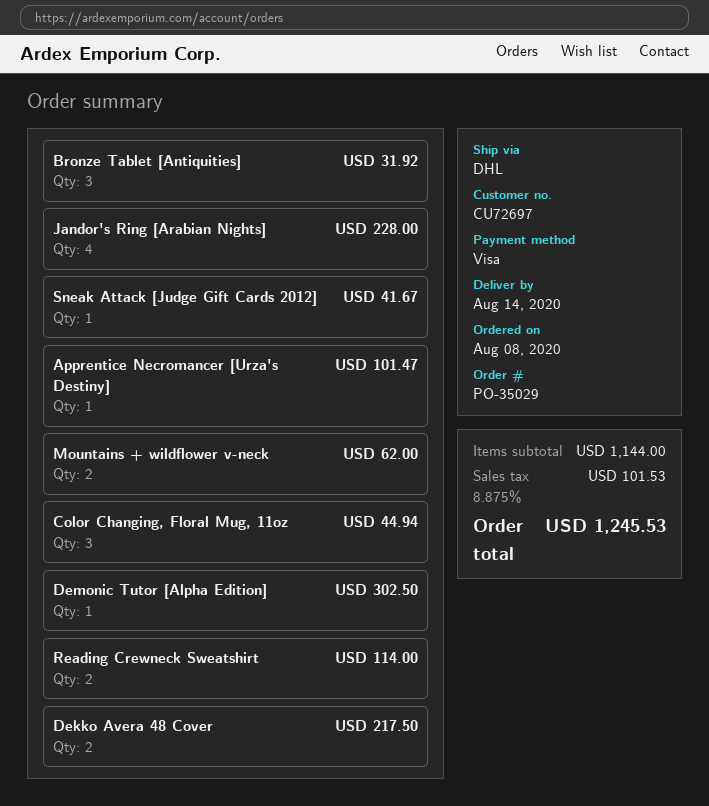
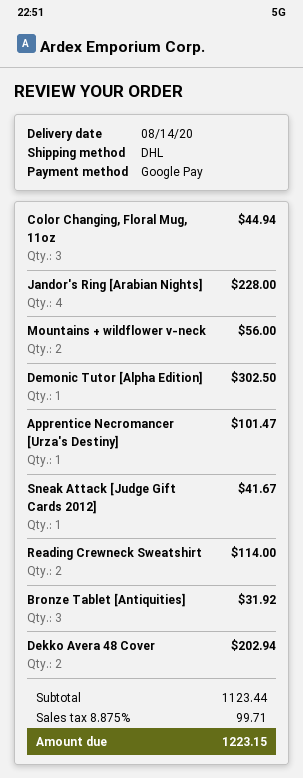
payment method: Visa -> Google Pay
Mountains + wildflower v-neck: 2 for 62.00 -> 2 for 56.00
Dekko Avera 48 Cover: 2 for 217.50 -> 2 for 202.94
subtotal: 1144.00 -> 1123.44
tax: 8.875% = 101.53 -> 8.875% = 99.71
total: 1245.53 -> 1223.15

